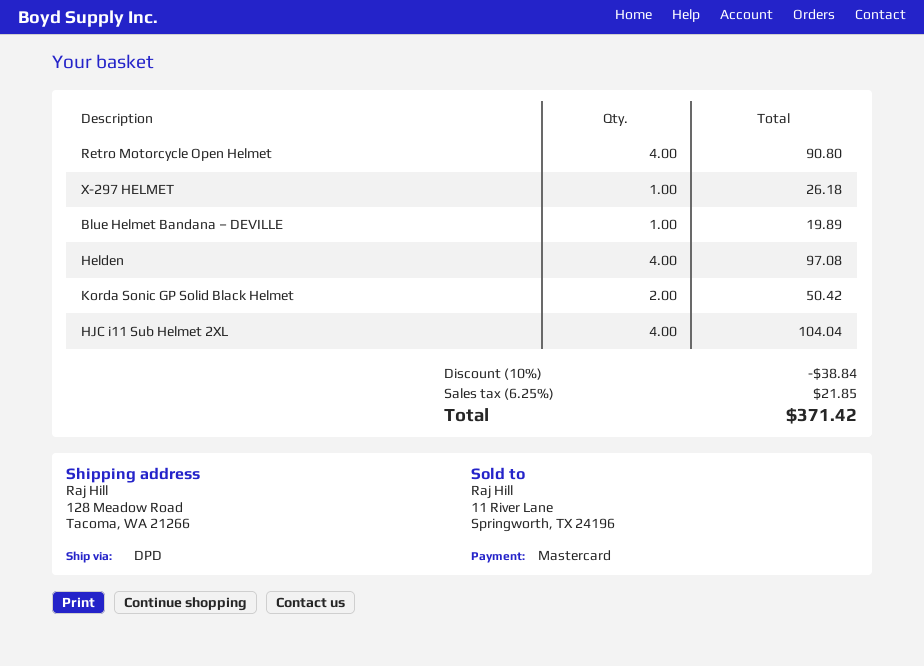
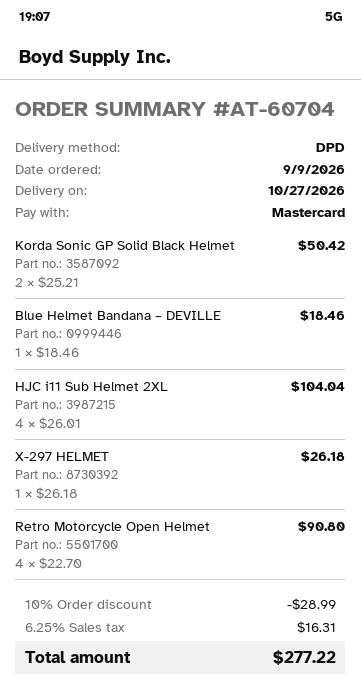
Blue Helmet Bandana – DEVILLE: 1 for 19.89 -> 1 for 18.46
Helden: 4 for 97.08 -> none
discount: 10% = 38.84 -> 10% = 28.99
tax: 6.25% = 21.85 -> 6.25% = 16.31
total: 371.42 -> 277.22

